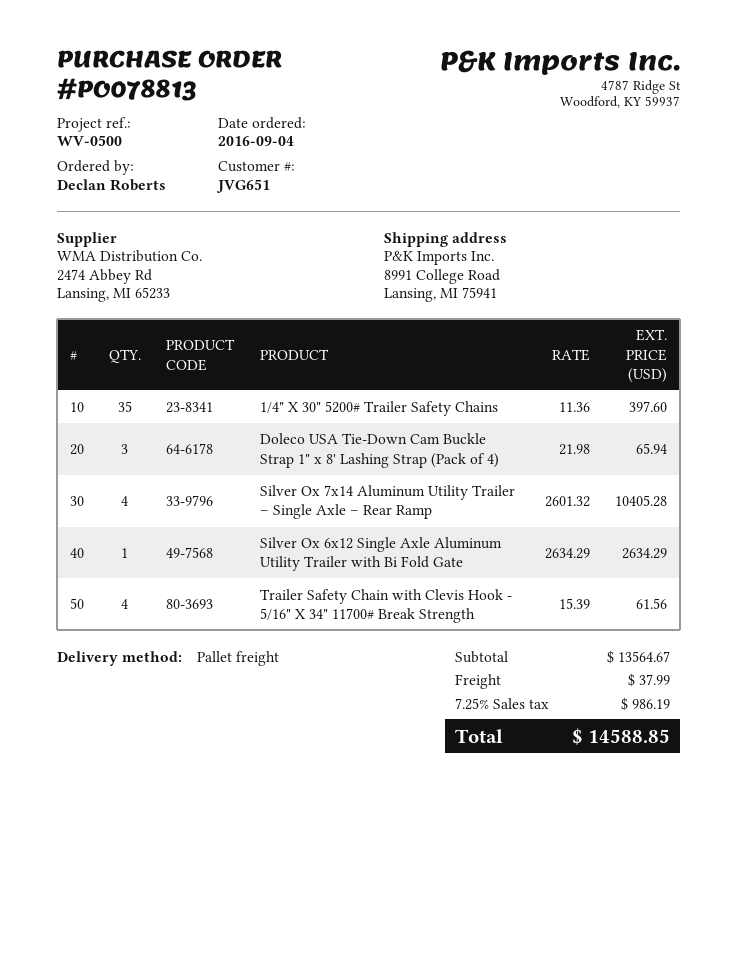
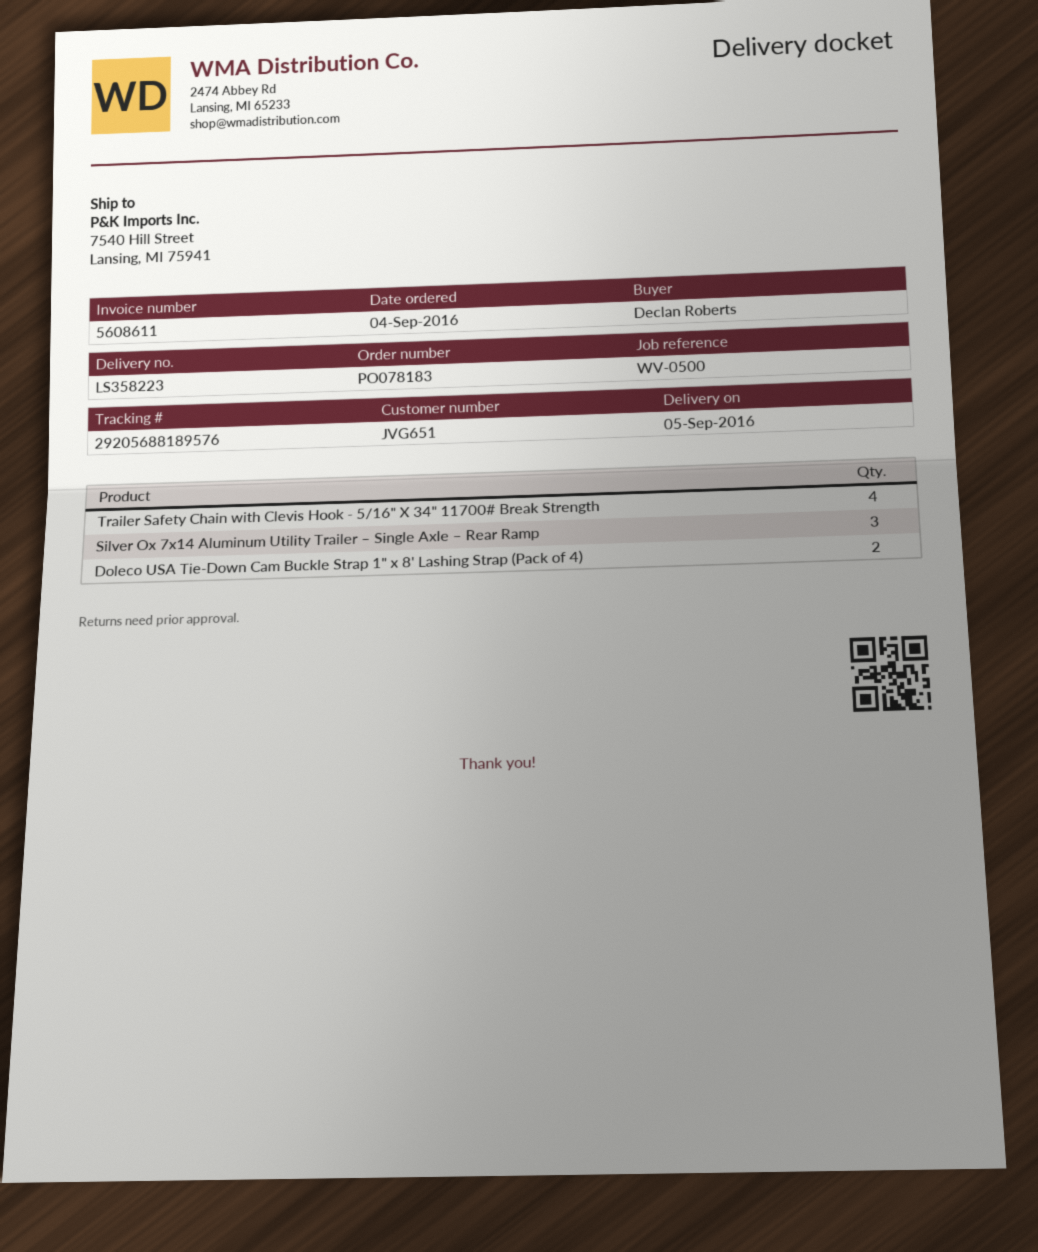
order number: PO078813 -> PO078183
ship to: 8991 College Road, Lansing, MI 75941 -> 7540 Hill Street, Lansing, MI 75941
1/4" X 30" 5200# Trailer Safety Chains: 35 -> none
Doleco USA Tie-Down Cam Buckle Strap 1" x 8' Lashing Strap (Pack of 4): 3 -> 2
Silver Ox 7x14 Aluminum Utility Trailer – Single Axle – Rear Ramp: 4 -> 3
Silver Ox 6x12 Single Axle Aluminum Utility Trailer with Bi Fold Gate: 1 -> none

